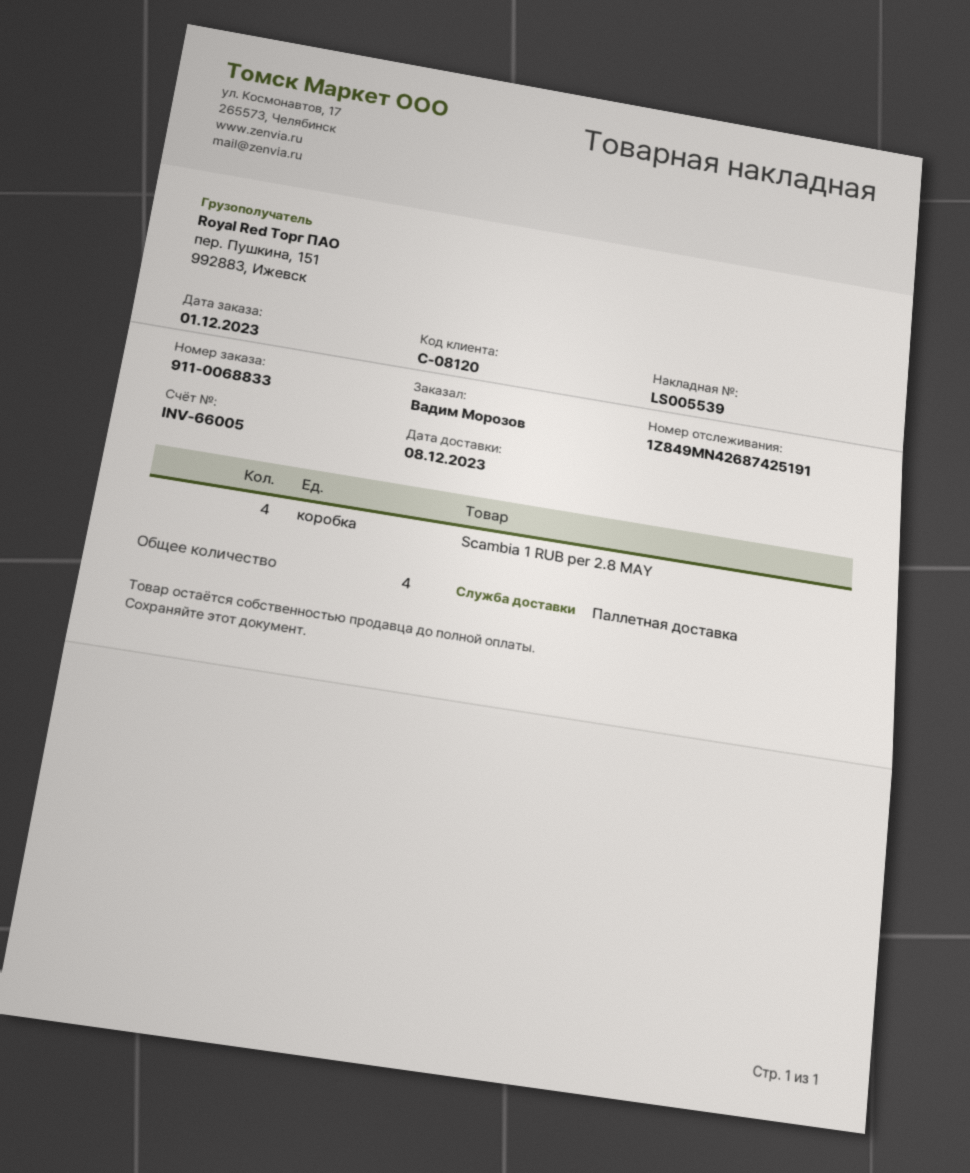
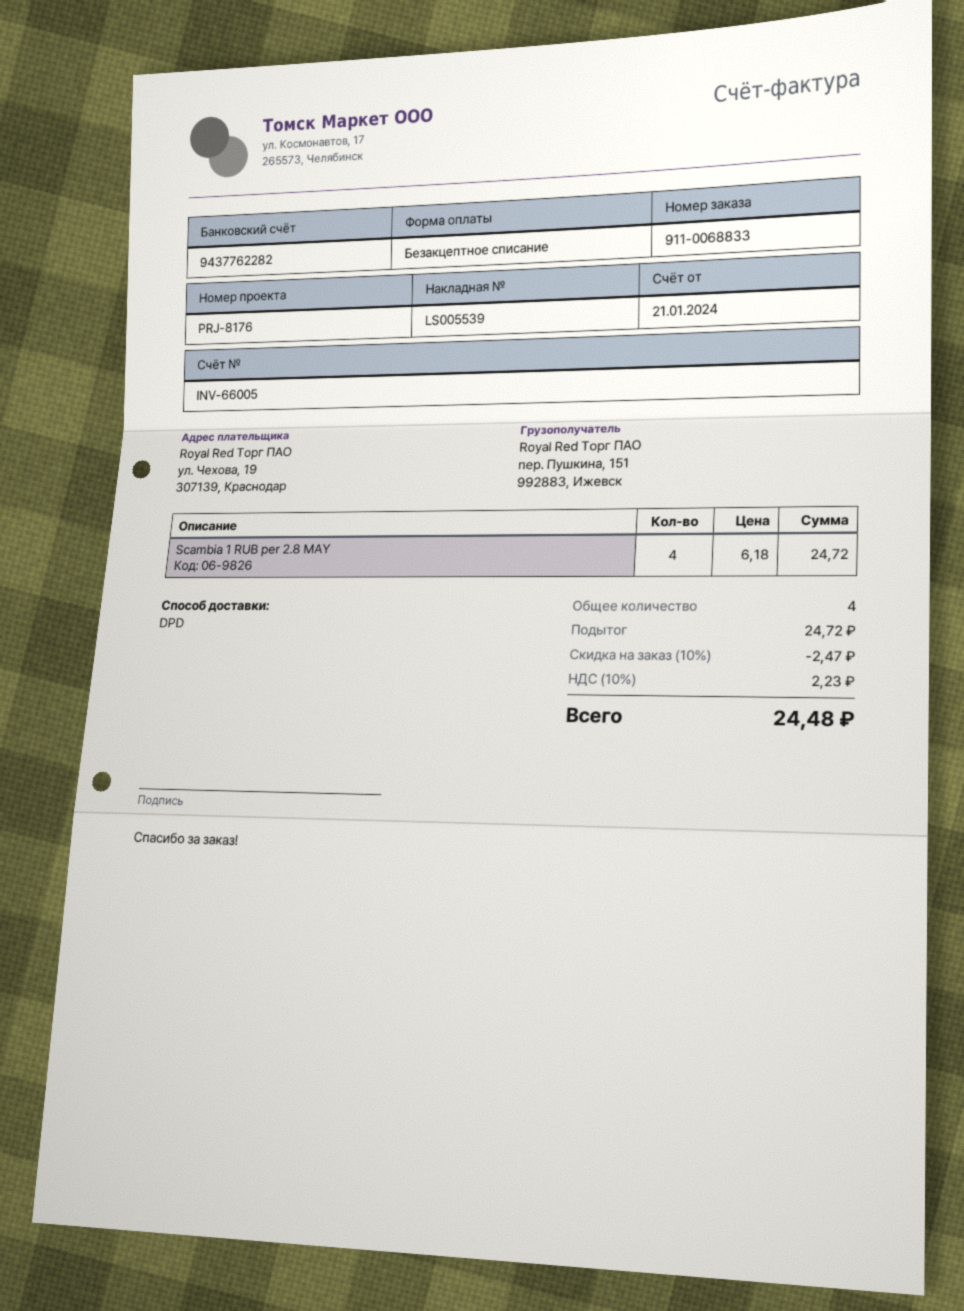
shipping method: pallet freight -> DPD

